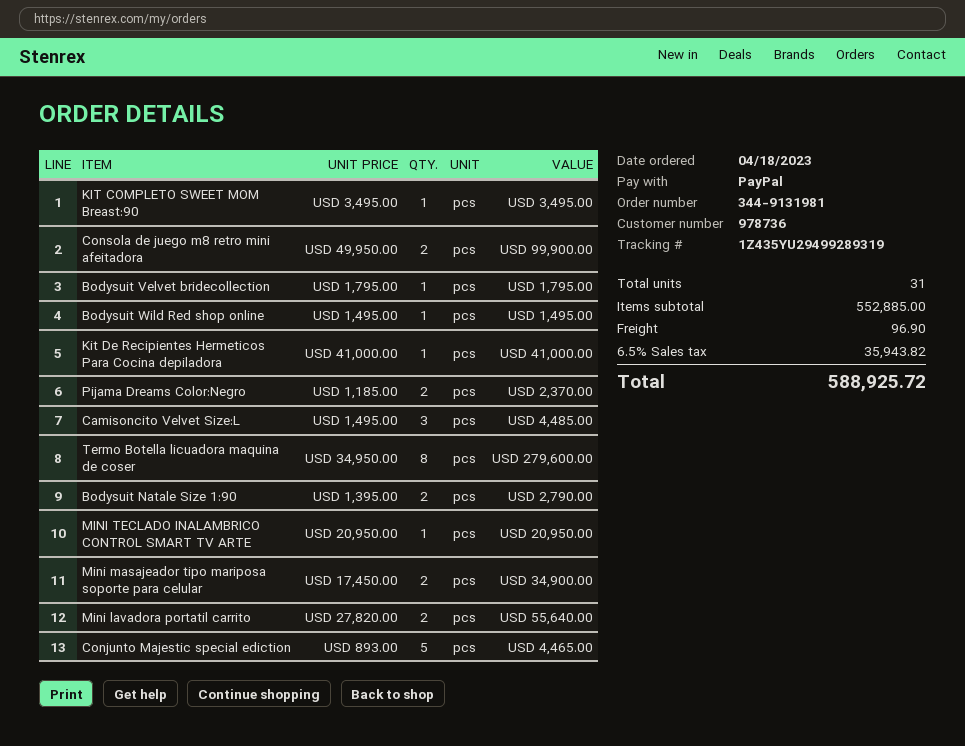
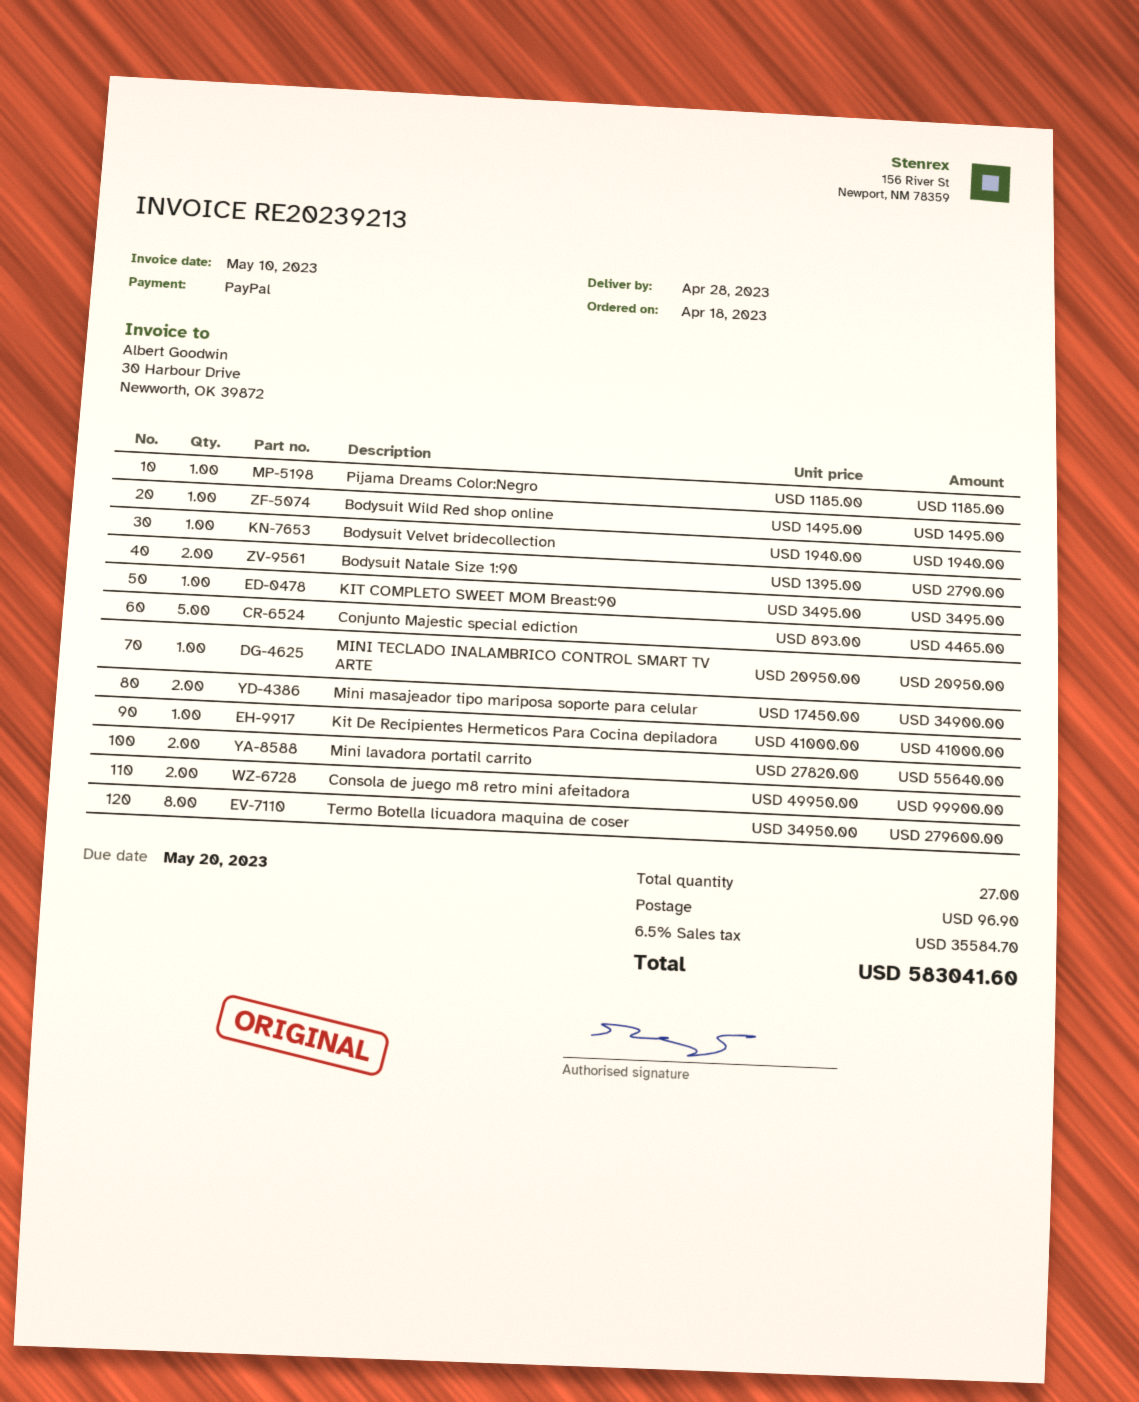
Bodysuit Velvet bridecollection: 1 x 1795.00 = 1795.00 -> 1 x 1940.00 = 1940.00
Pijama Dreams Color:Negro: 2 x 1185.00 = 2370.00 -> 1 x 1185.00 = 1185.00
Camisoncito Velvet Size:L: 3 x 1495.00 = 4485.00 -> none
total quantity: 31 -> 27
tax: 6.5% = 35943.82 -> 6.5% = 35584.70
total: 588925.72 -> 583041.60

